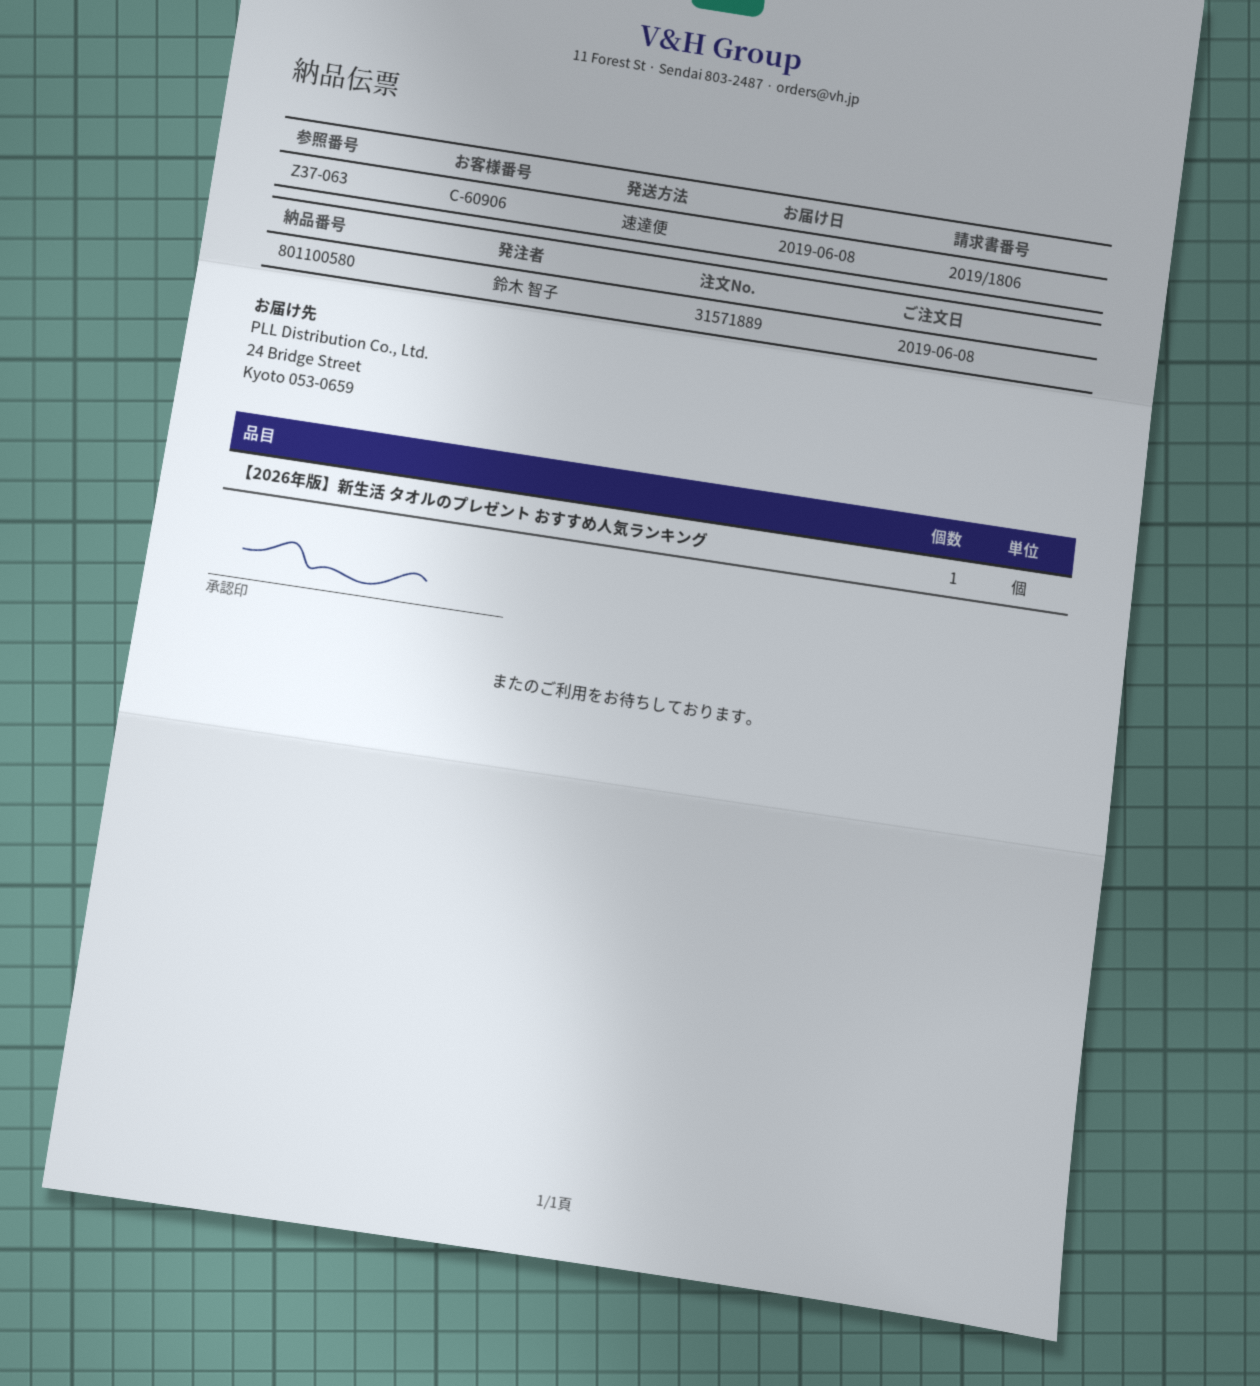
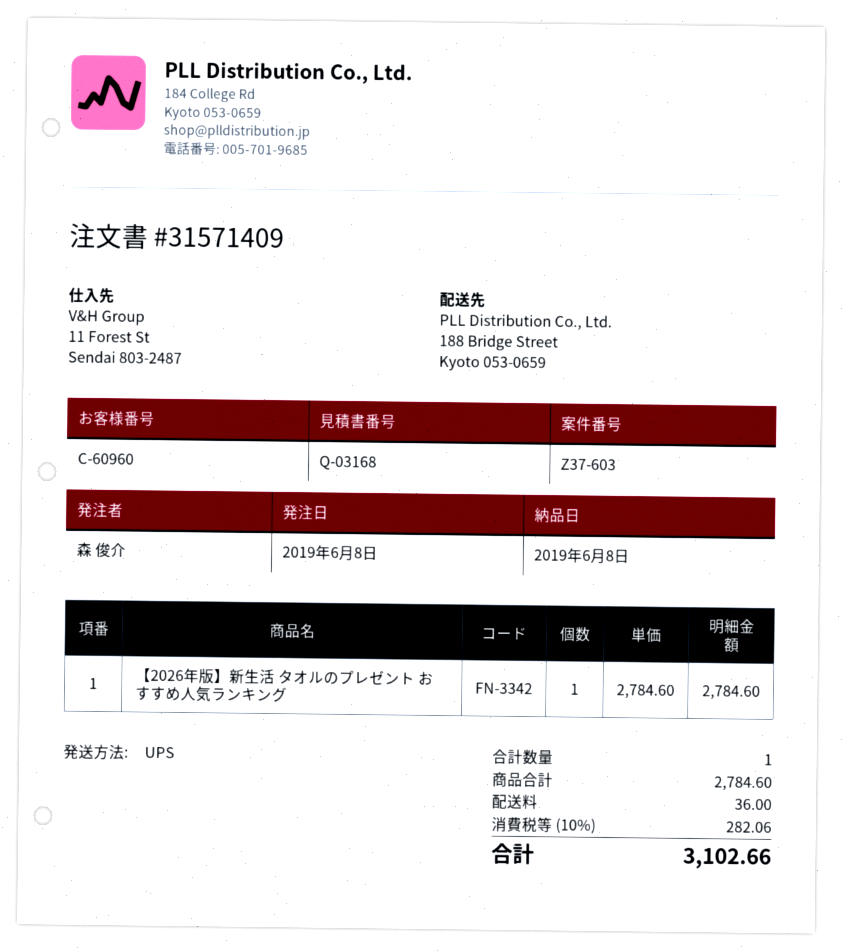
order number: 31571889 -> 31571409
customer number: C-60906 -> C-60960
reference: Z37-063 -> Z37-603
ordered by: 鈴木 智子 -> 森 俊介
shipping method: express -> UPS
ship to: 24 Bridge Street, Kyoto 053-0659 -> 188 Bridge Street, Kyoto 053-0659

